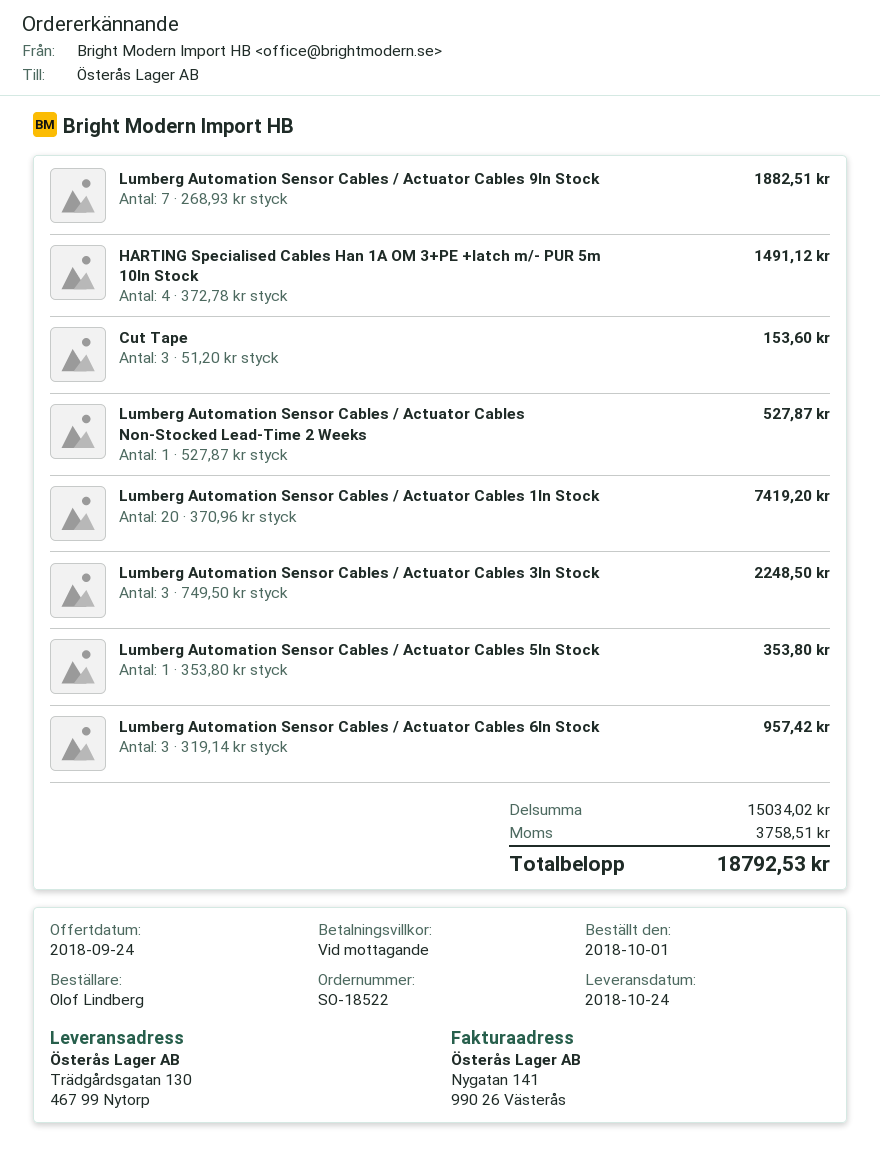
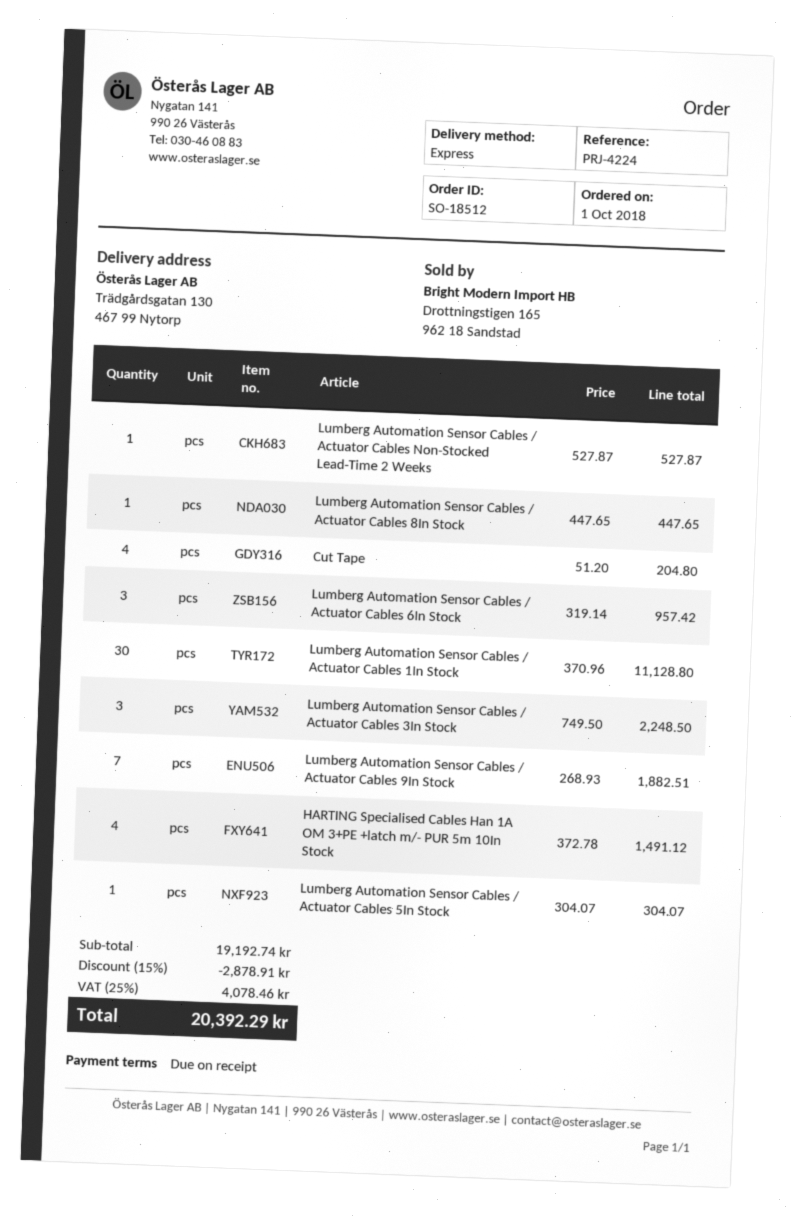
order number: SO-18522 -> SO-18512
Cut Tape: 3 x 51.20 = 153.60 -> 4 x 51.20 = 204.80
Lumberg Automation Sensor Cables / Actuator Cables 1In Stock: 20 x 370.96 = 7419.20 -> 30 x 370.96 = 11128.80
Lumberg Automation Sensor Cables / Actuator Cables 5In Stock: 1 x 353.80 = 353.80 -> 1 x 304.07 = 304.07
Lumberg Automation Sensor Cables / Actuator Cables 8In Stock: none -> 1 x 447.65 = 447.65
subtotal: 15034.02 -> 19192.74
discount: none -> 15% = 2878.91
tax: 3758.51 -> 4078.46
total: 18792.53 -> 20392.29

